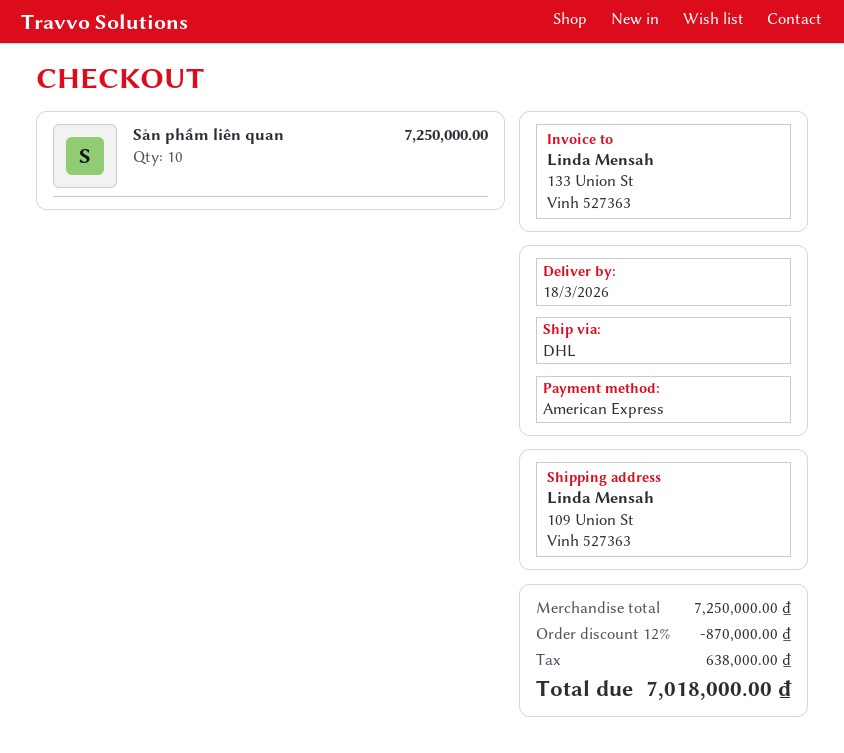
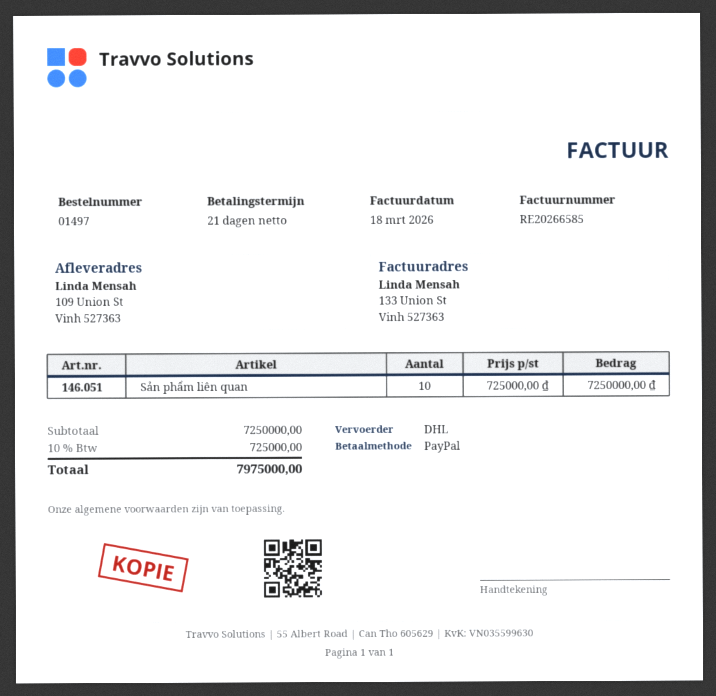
payment method: American Express -> PayPal
discount: 12% = 870000.00 -> none
tax: 638000.00 -> 725000.00
total: 7018000.00 -> 7975000.00

